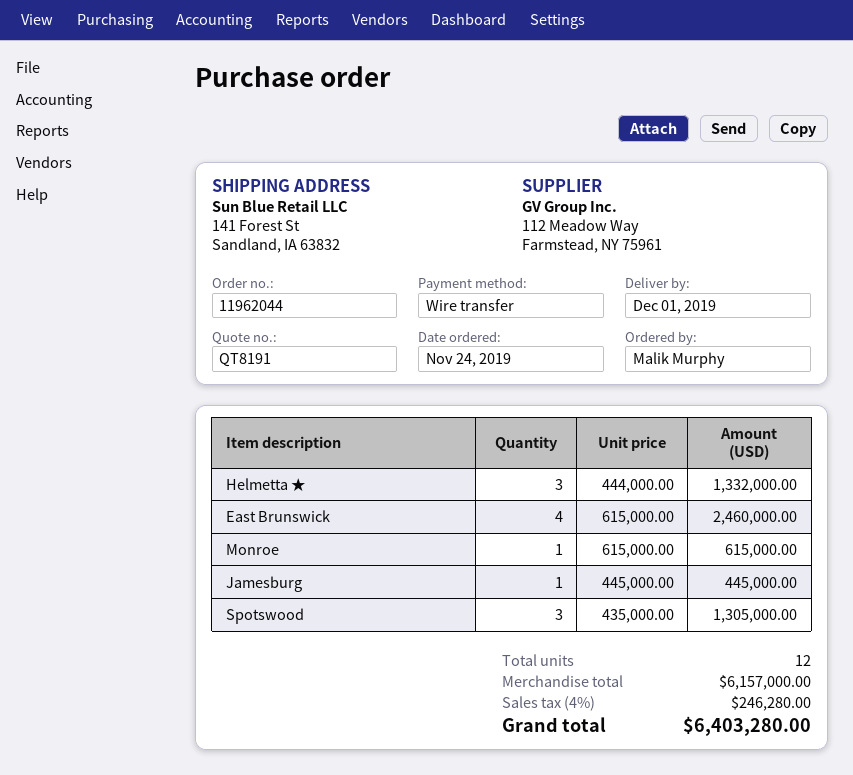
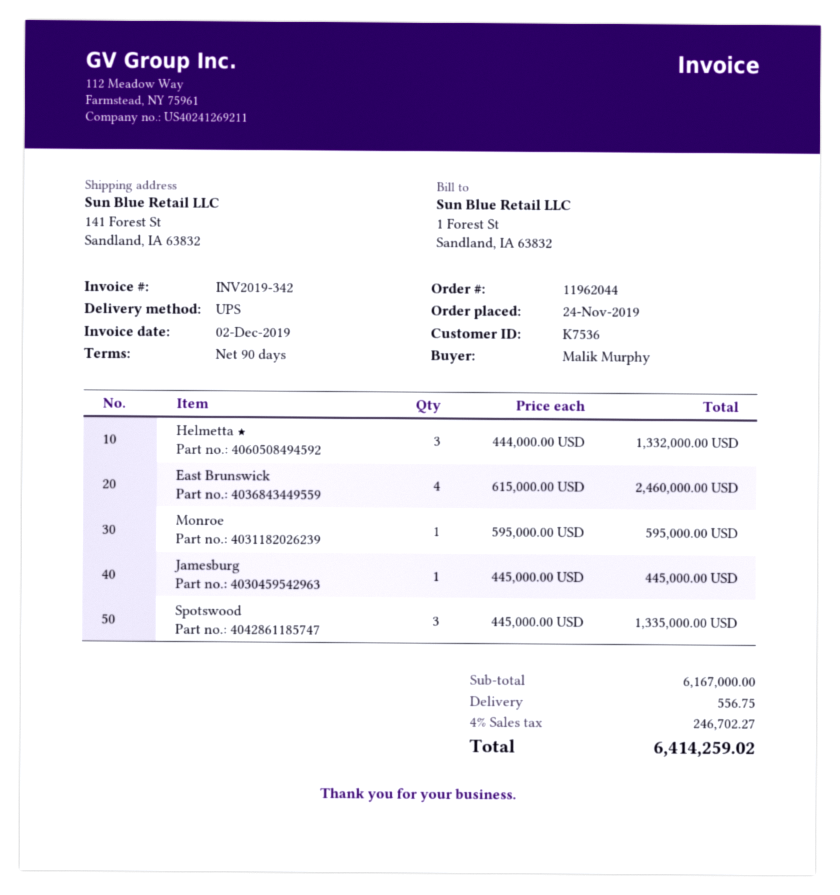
Monroe: 1 x 615000.00 = 615000.00 -> 1 x 595000.00 = 595000.00
Spotswood: 3 x 435000.00 = 1305000.00 -> 3 x 445000.00 = 1335000.00
subtotal: 6157000.00 -> 6167000.00
shipping: none -> 556.75
tax: 4% = 246280.00 -> 4% = 246702.27
total: 6403280.00 -> 6414259.02

